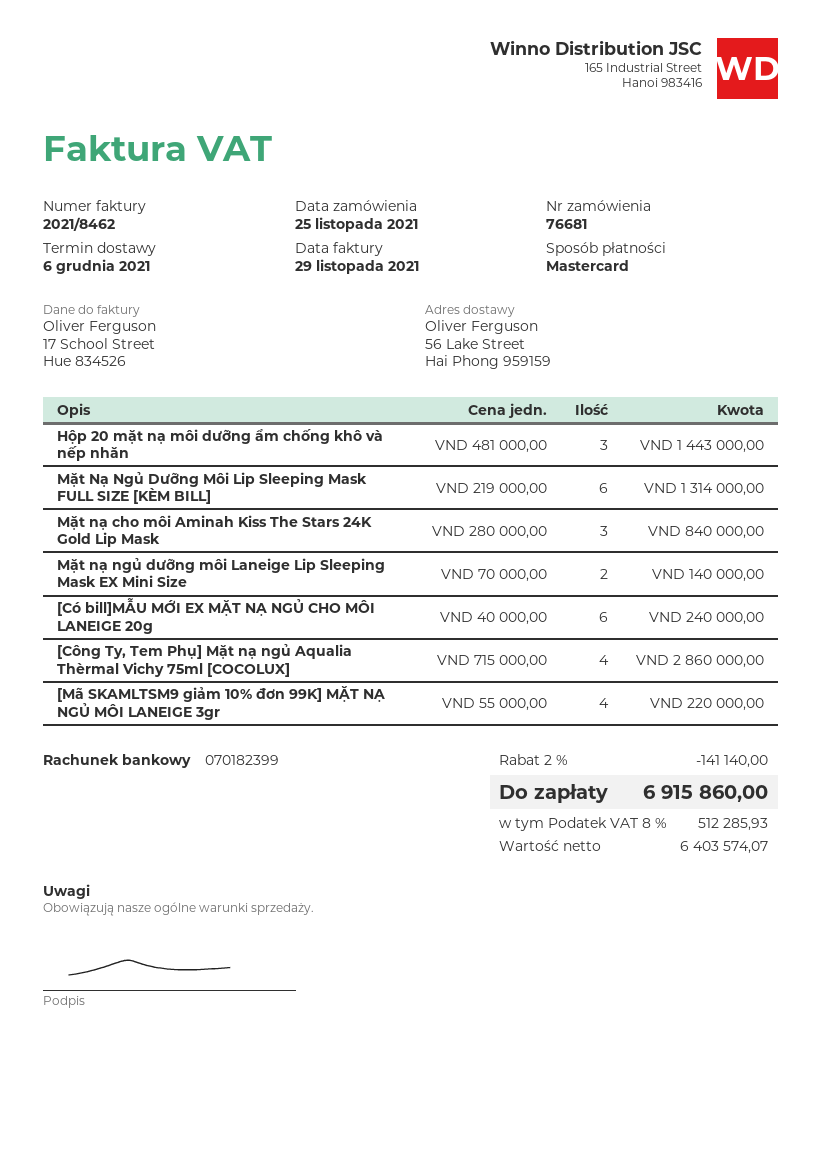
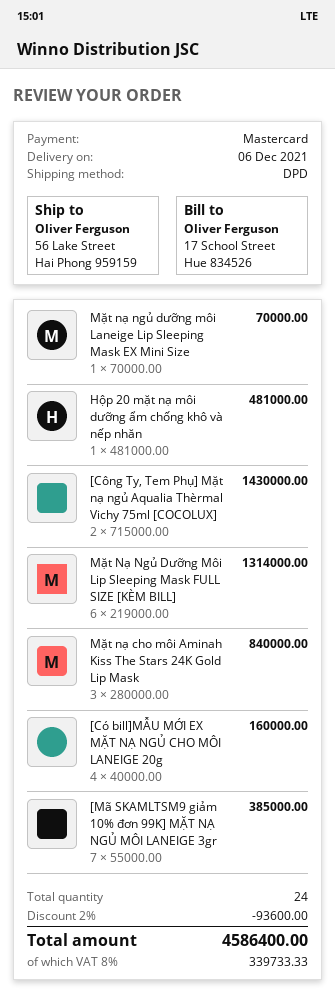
Hộp 20 mặt nạ môi dưỡng ẩm chống khô và nếp nhăn: 3 x 481000.00 = 1443000.00 -> 1 x 481000.00 = 481000.00
Mặt nạ ngủ dưỡng môi Laneige Lip Sleeping Mask EX Mini Size: 2 x 70000.00 = 140000.00 -> 1 x 70000.00 = 70000.00
[Có bill]MẪU MỚI EX MẶT NẠ NGỦ CHO MÔI LANEIGE 20g: 6 x 40000.00 = 240000.00 -> 4 x 40000.00 = 160000.00
[Công Ty, Tem Phụ] Mặt nạ ngủ Aqualia Thèrmal Vichy 75ml [COCOLUX]: 4 x 715000.00 = 2860000.00 -> 2 x 715000.00 = 1430000.00
[Mã SKAMLTSM9 giảm 10% đơn 99K] MẶT NẠ NGỦ MÔI LANEIGE 3gr: 4 x 55000.00 = 220000.00 -> 7 x 55000.00 = 385000.00
discount: 2% = 141140.00 -> 2% = 93600.00
tax: 8% = 512285.93 -> 8% = 339733.33
total: 6915860.00 -> 4586400.00

